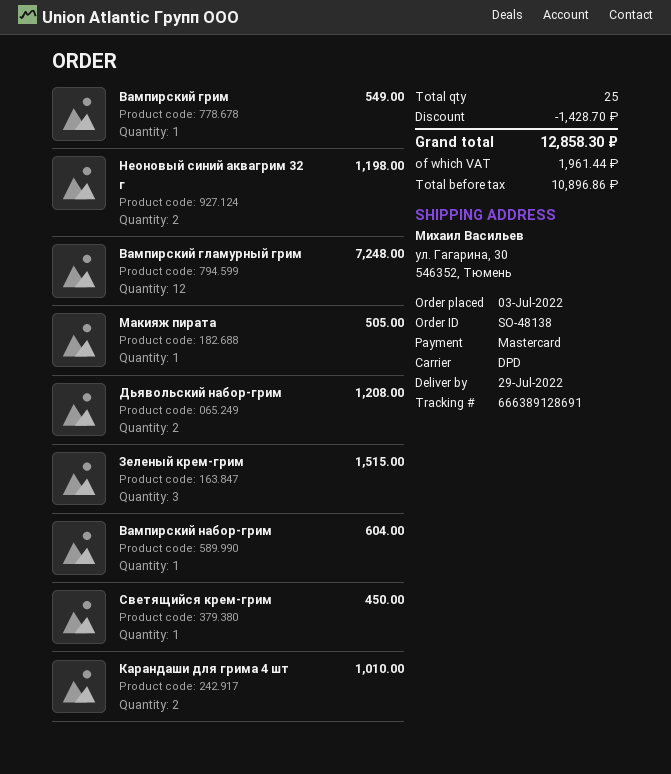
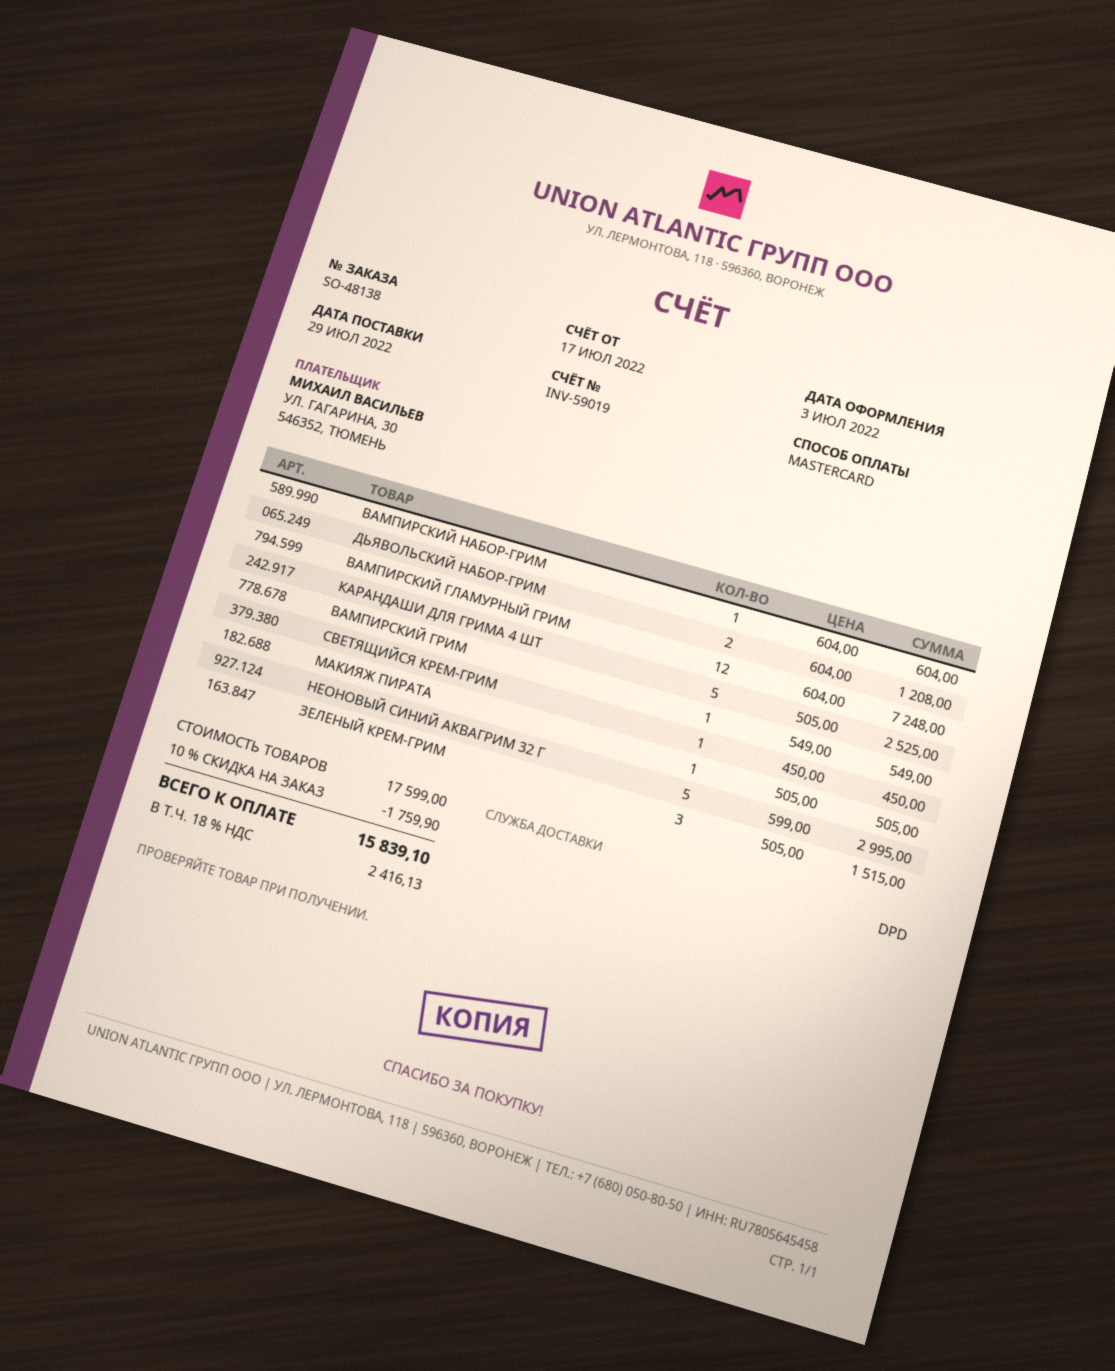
Неоновый синий аквагрим 32 г: 2 for 1198.00 -> 5 for 2995.00
Карандаши для грима 4 шт: 2 for 1010.00 -> 5 for 2525.00
discount: 1428.70 -> 1759.90
tax: 1961.44 -> 2416.13
total: 12858.30 -> 15839.10

